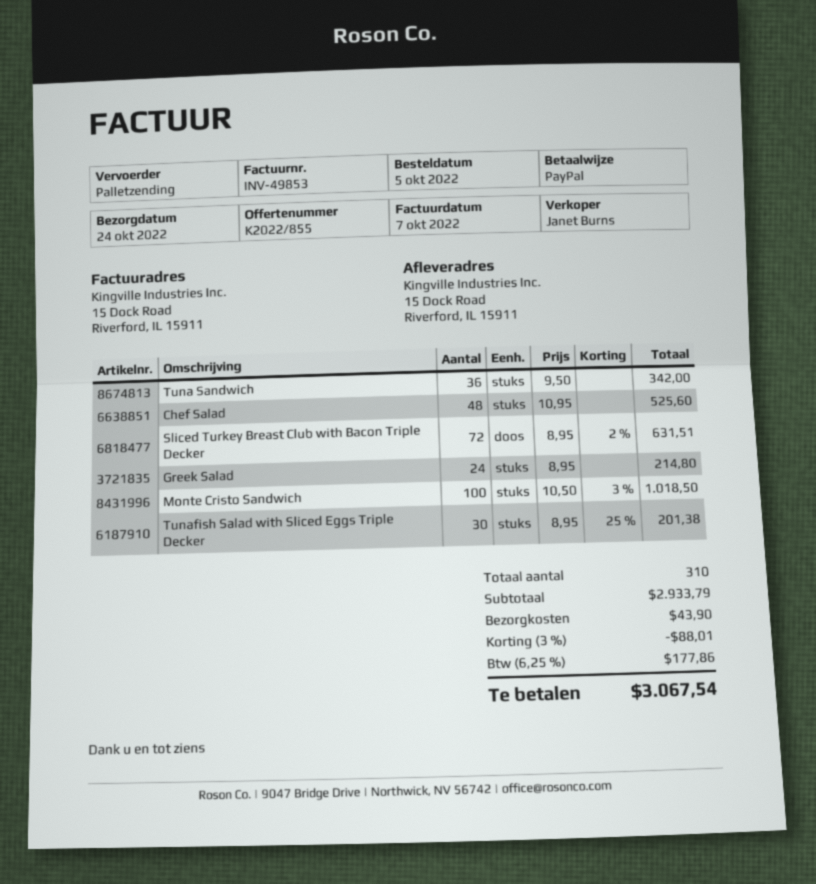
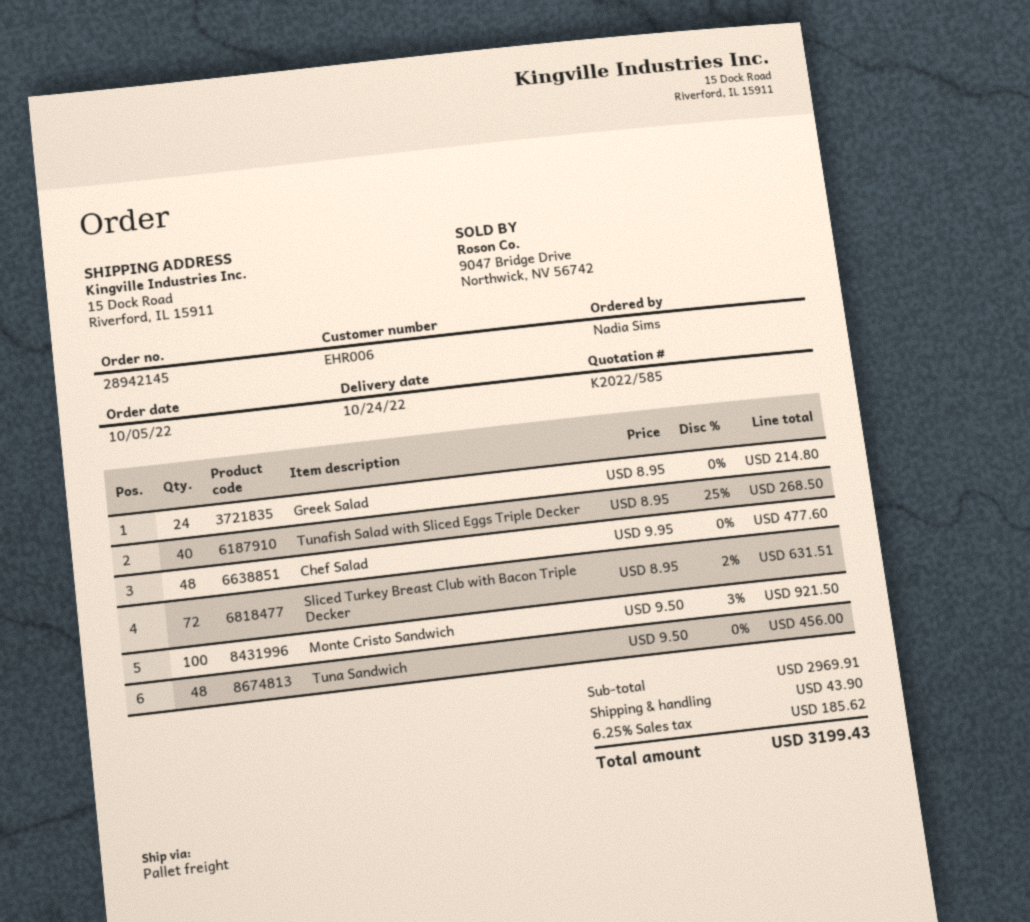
quote number: K2022/855 -> K2022/585
Tuna Sandwich: 36 x 9.50 = 342.00 -> 48 x 9.50 = 456.00
Chef Salad: 48 x 10.95 = 525.60 -> 48 x 9.95 = 477.60
Monte Cristo Sandwich: 100 x 10.50 - 3% = 1018.50 -> 100 x 9.50 - 3% = 921.50
Tunafish Salad with Sliced Eggs Triple Decker: 30 x 8.95 - 25% = 201.38 -> 40 x 8.95 - 25% = 268.50
subtotal: 2933.79 -> 2969.91
discount: 3% = 88.01 -> none
tax: 6.25% = 177.86 -> 6.25% = 185.62
total: 3067.54 -> 3199.43

